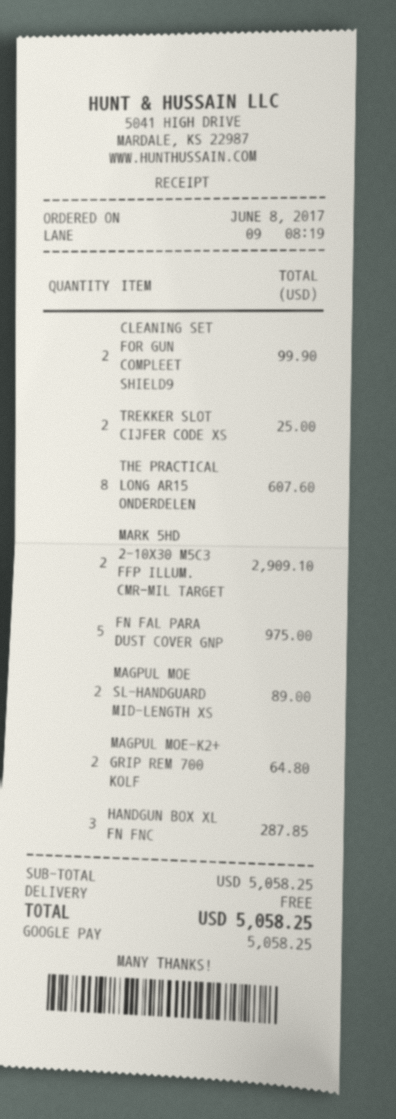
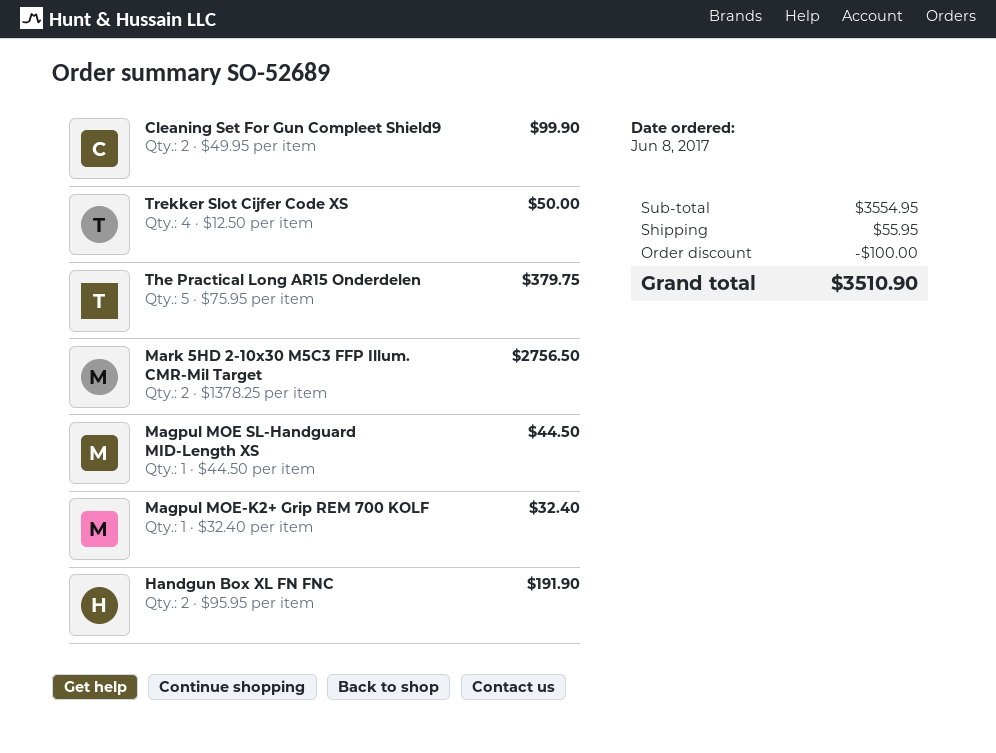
TREKKER SLOT CIJFER CODE XS: 2 for 25.00 -> 4 for 50.00
THE PRACTICAL LONG AR15 ONDERDELEN: 8 for 607.60 -> 5 for 379.75
MARK 5HD 2-10X30 M5C3 FFP ILLUM. CMR-MIL TARGET: 2 for 2909.10 -> 2 for 2756.50
FN FAL PARA DUST COVER GNP: 5 for 975.00 -> none
MAGPUL MOE SL-HANDGUARD MID-LENGTH XS: 2 for 89.00 -> 1 for 44.50
MAGPUL MOE-K2+ GRIP REM 700 KOLF: 2 for 64.80 -> 1 for 32.40
HANDGUN BOX XL FN FNC: 3 for 287.85 -> 2 for 191.90
subtotal: 5058.25 -> 3554.95
discount: none -> 100.00
shipping: 0.00 -> 55.95
total: 5058.25 -> 3510.90

